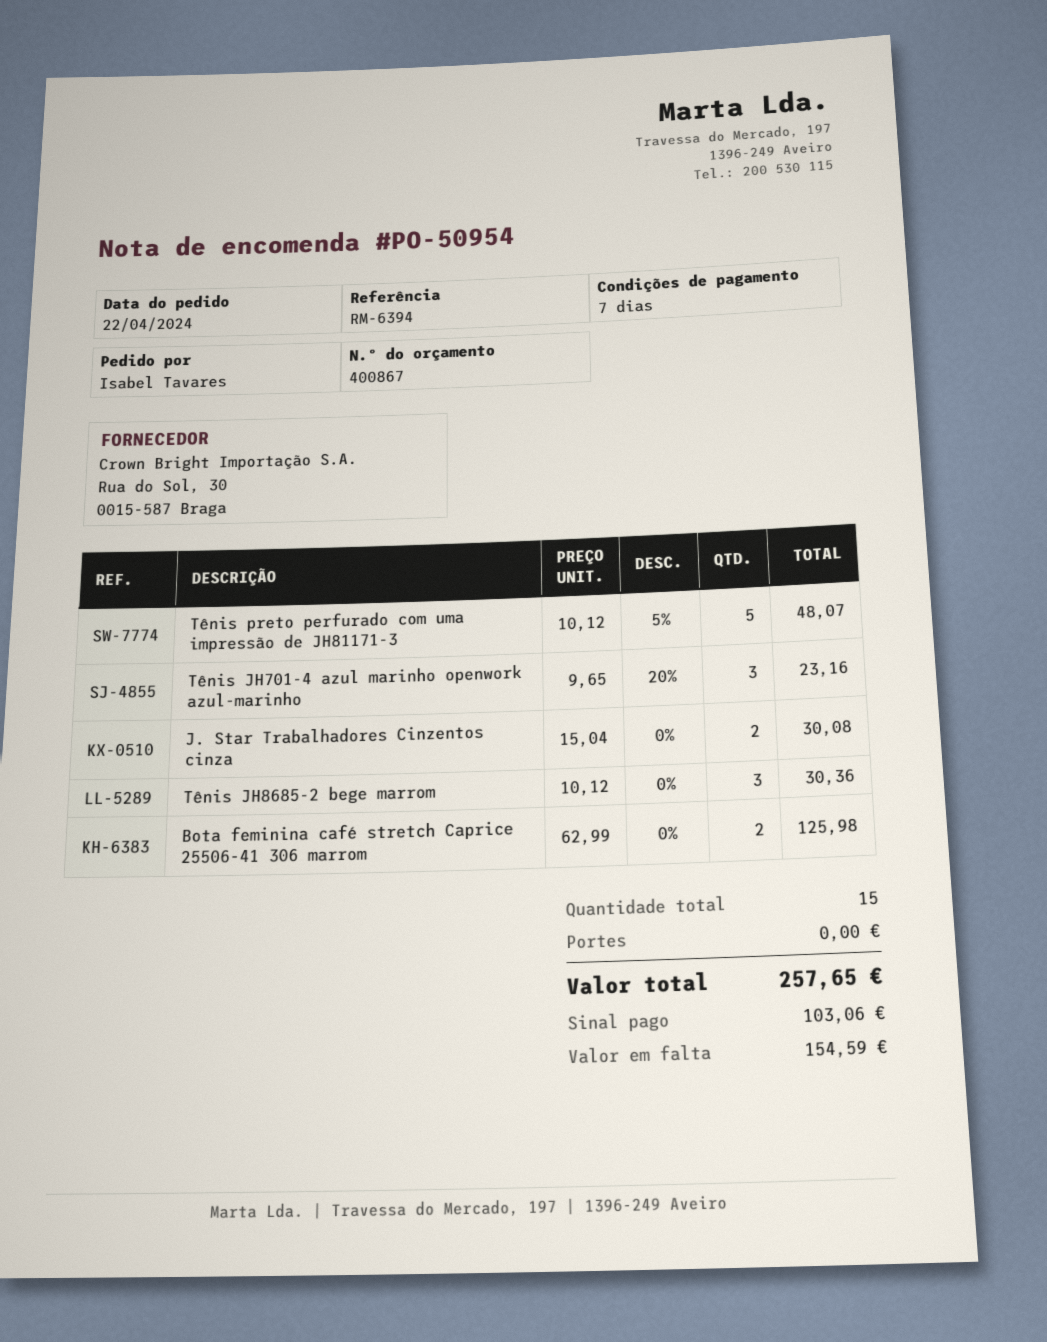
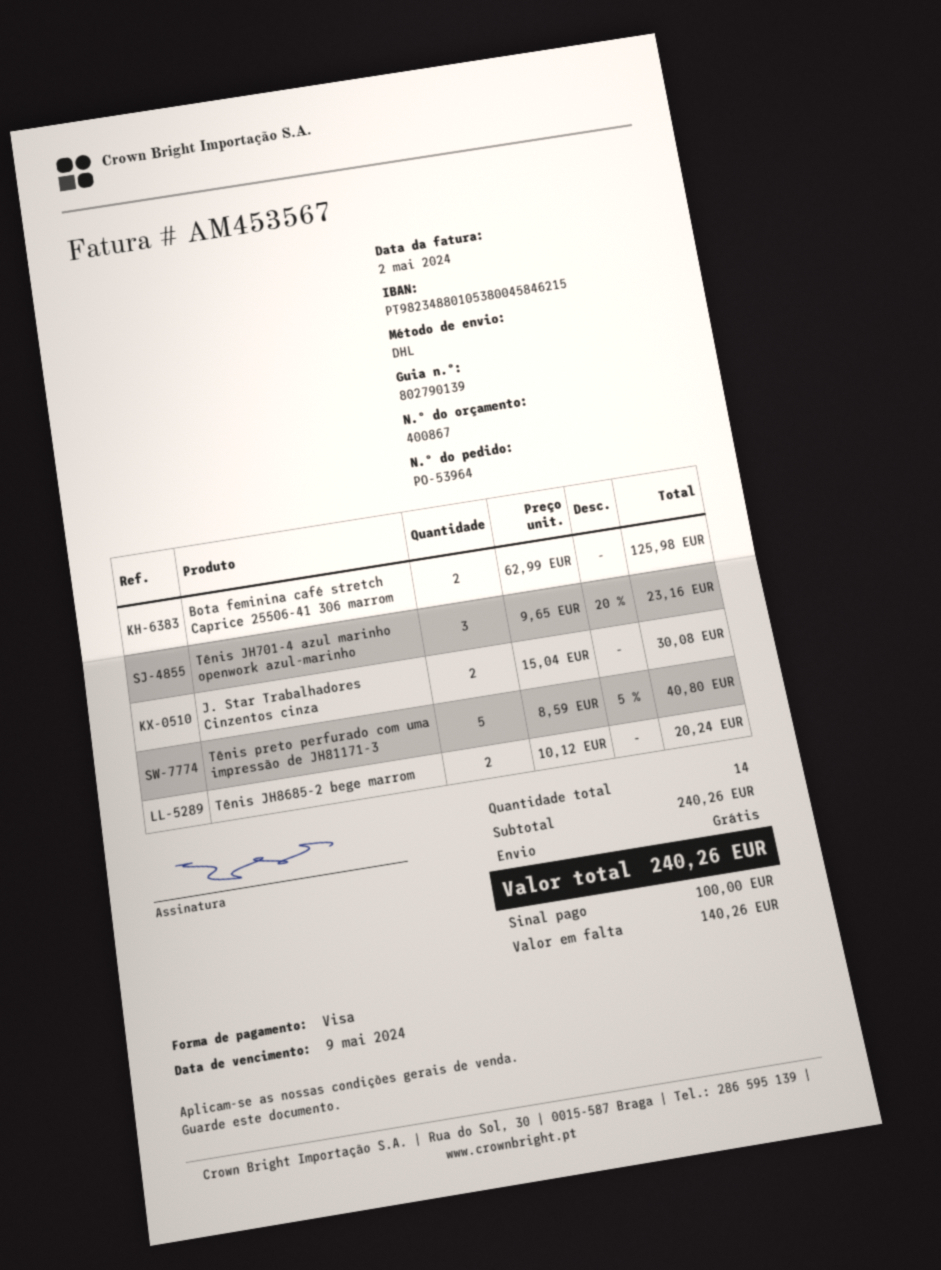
order number: PO-50954 -> PO-53964
Tênis preto perfurado com uma impressão de JH81171-3: 5 x 10.12 - 5% = 48.07 -> 5 x 8.59 - 5% = 40.80
Tênis JH8685-2 bege marrom: 3 x 10.12 = 30.36 -> 2 x 10.12 = 20.24
total quantity: 15 -> 14
total: 257.65 -> 240.26
deposit: 103.06 -> 100.00
balance: 154.59 -> 140.26

